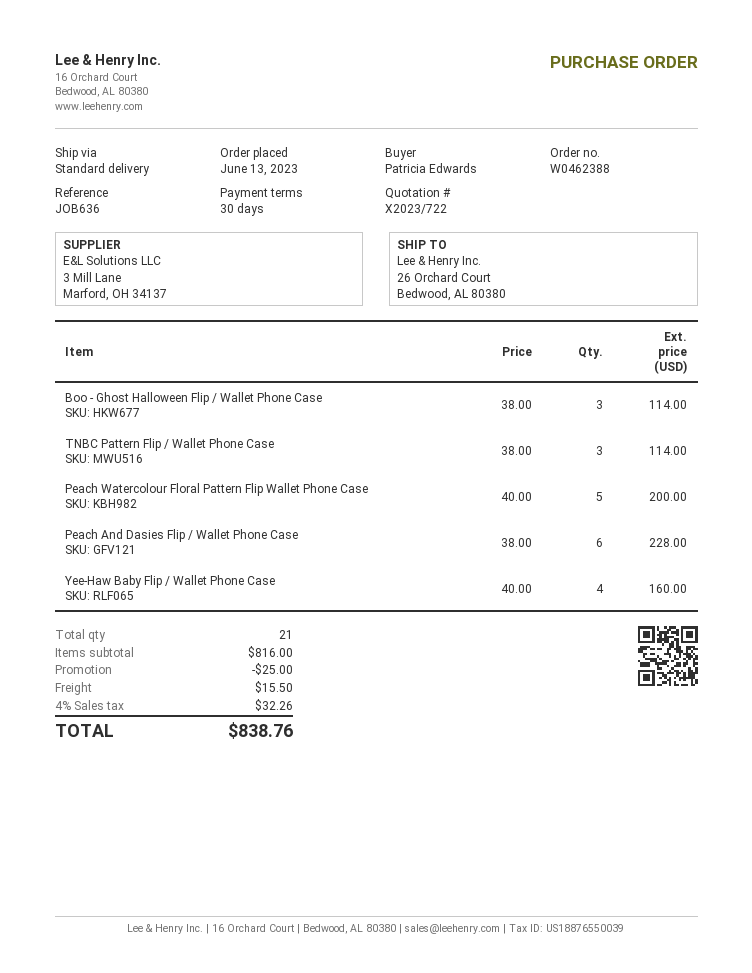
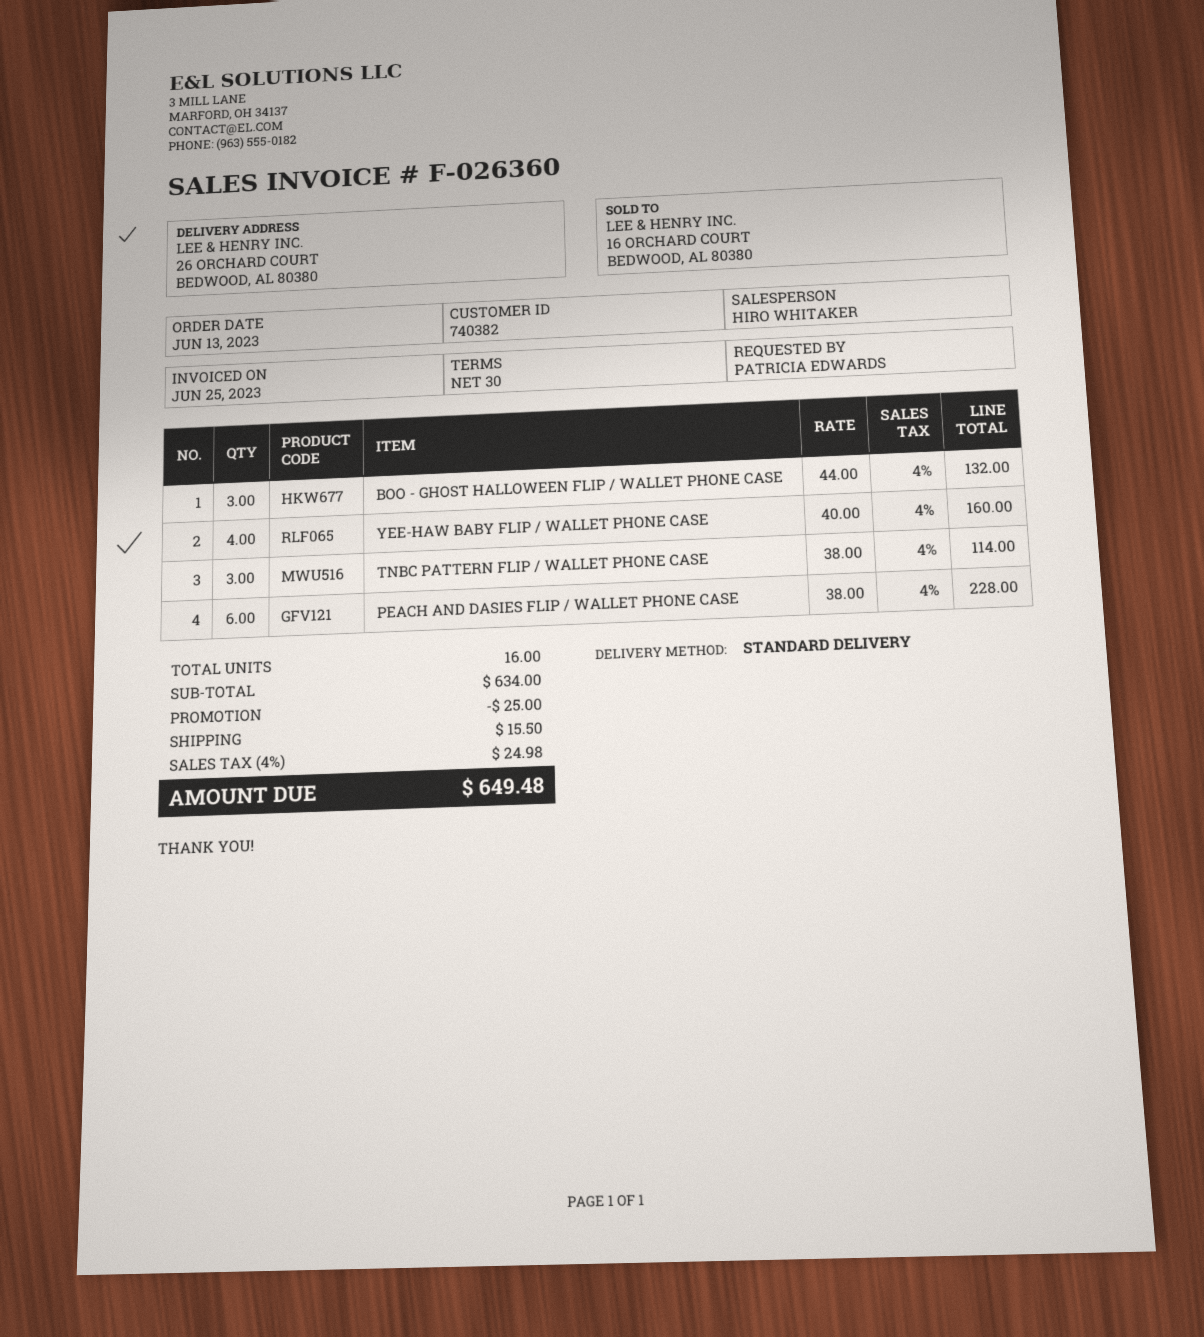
Boo - Ghost Halloween Flip / Wallet Phone Case: 3 x 38.00 = 114.00 -> 3 x 44.00 = 132.00
Peach Watercolour Floral Pattern Flip Wallet Phone Case: 5 x 40.00 = 200.00 -> none
total quantity: 21 -> 16
subtotal: 816.00 -> 634.00
tax: 4% = 32.26 -> 4% = 24.98
total: 838.76 -> 649.48

